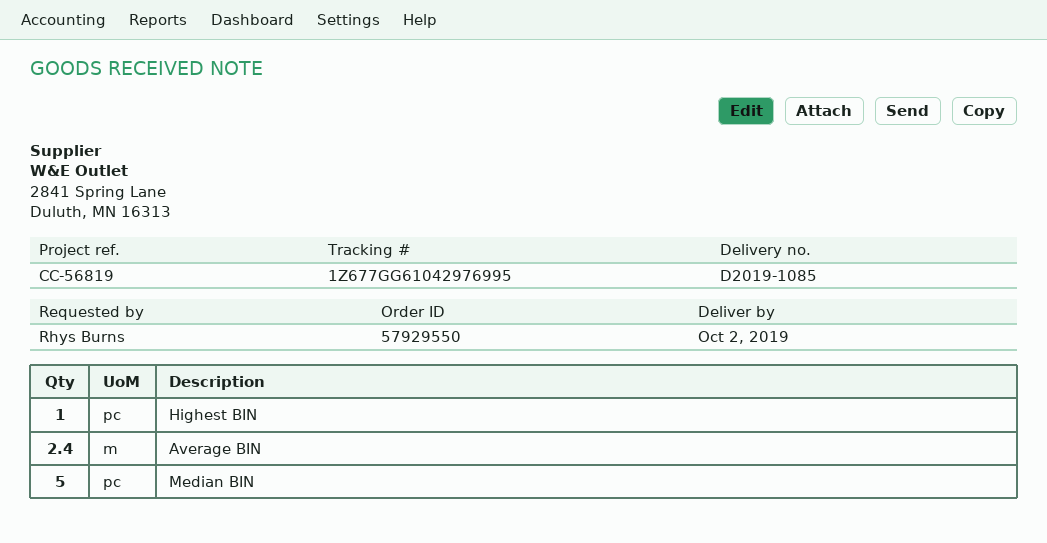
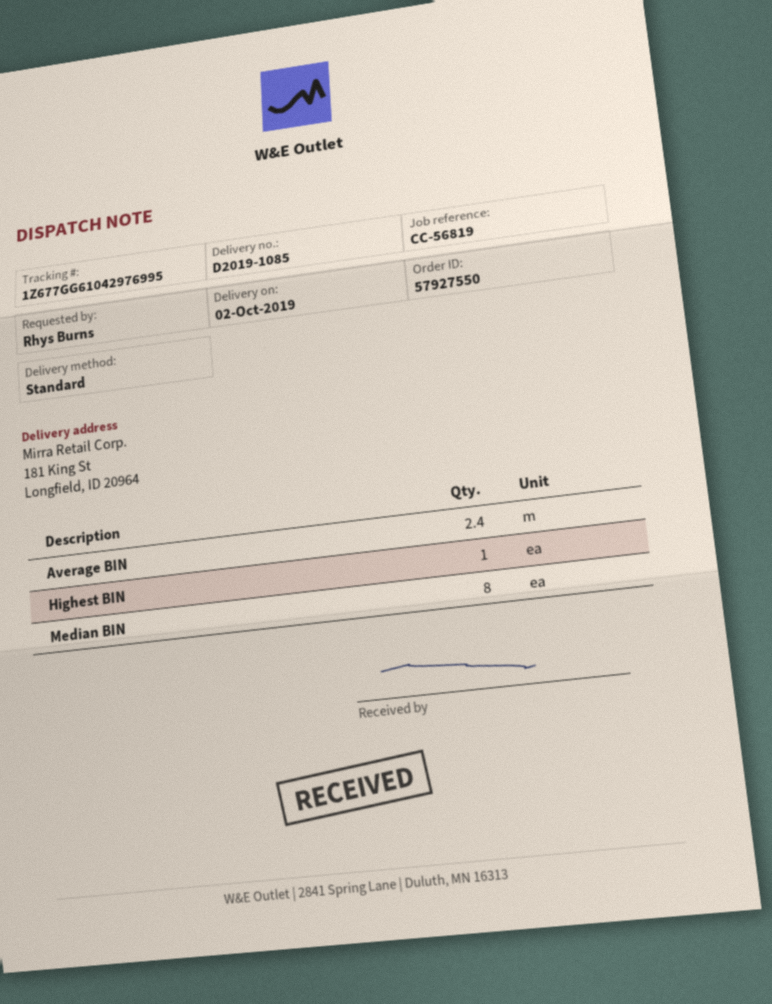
order number: 57929550 -> 57927550
Median BIN: 5 -> 8

